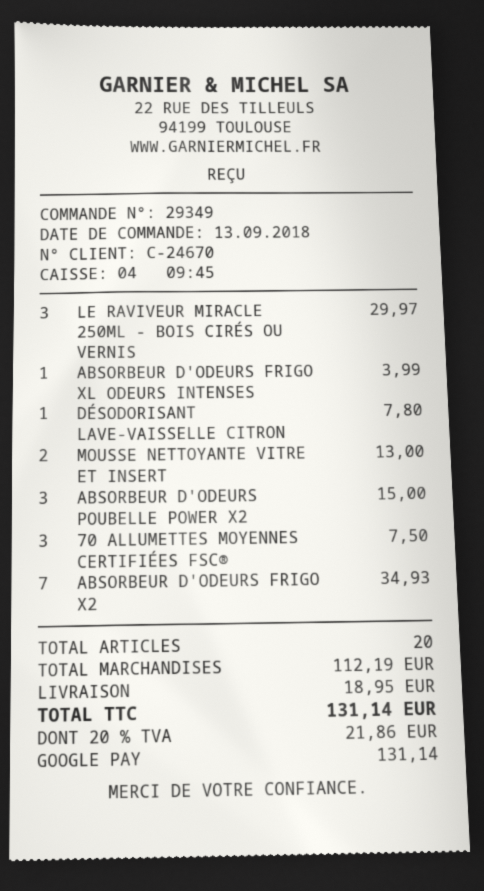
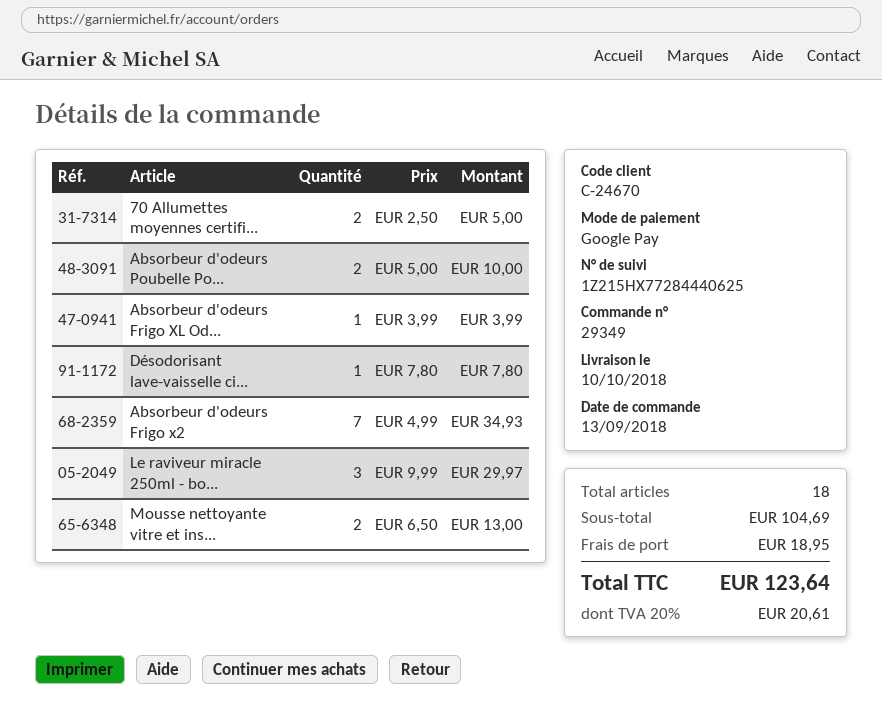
ABSORBEUR D'ODEURS POUBELLE POWER X2: 3 for 15.00 -> 2 for 10.00
70 ALLUMETTES MOYENNES CERTIFIÉES FSC®: 3 for 7.50 -> 2 for 5.00
total quantity: 20 -> 18
subtotal: 112.19 -> 104.69
tax: 20% = 21.86 -> 20% = 20.61
total: 131.14 -> 123.64

